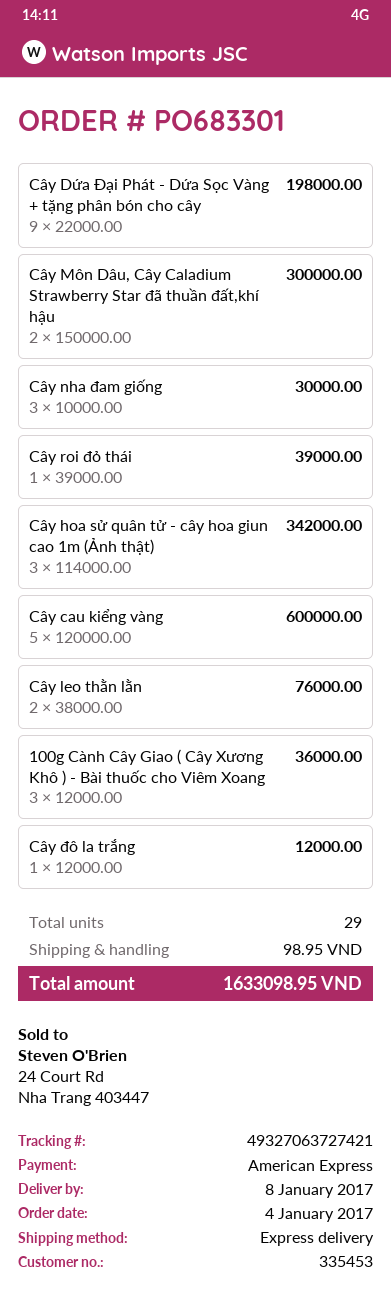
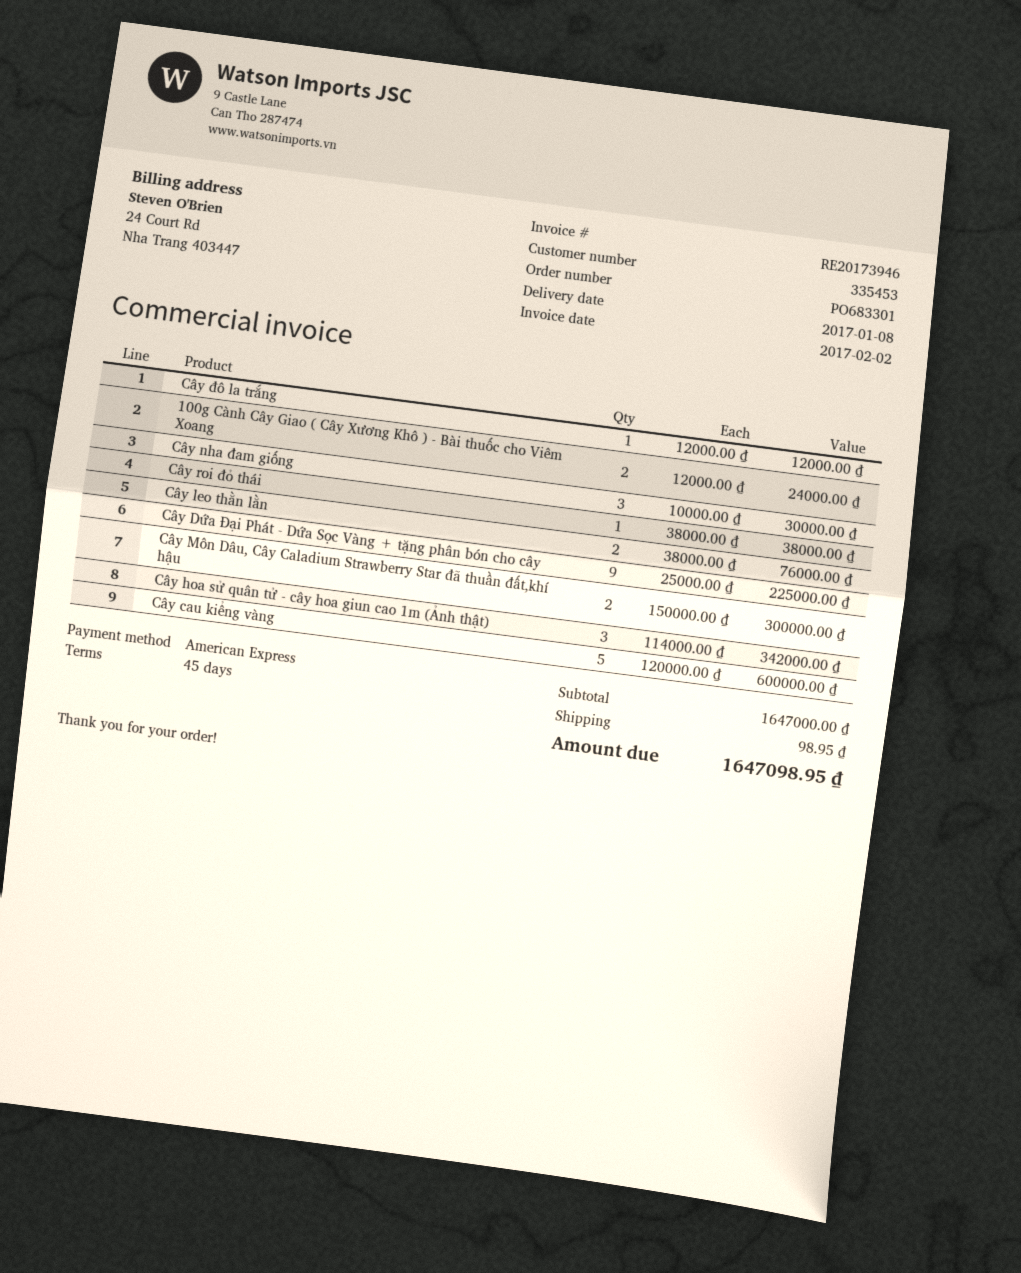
Cây Dứa Đại Phát - Dứa Sọc Vàng + tặng phân bón cho cây: 9 x 22000.00 = 198000.00 -> 9 x 25000.00 = 225000.00
Cây roi đỏ thái: 1 x 39000.00 = 39000.00 -> 1 x 38000.00 = 38000.00
100g Cành Cây Giao ( Cây Xương Khô ) - Bài thuốc cho Viêm Xoang: 3 x 12000.00 = 36000.00 -> 2 x 12000.00 = 24000.00
total: 1633098.95 -> 1647098.95

